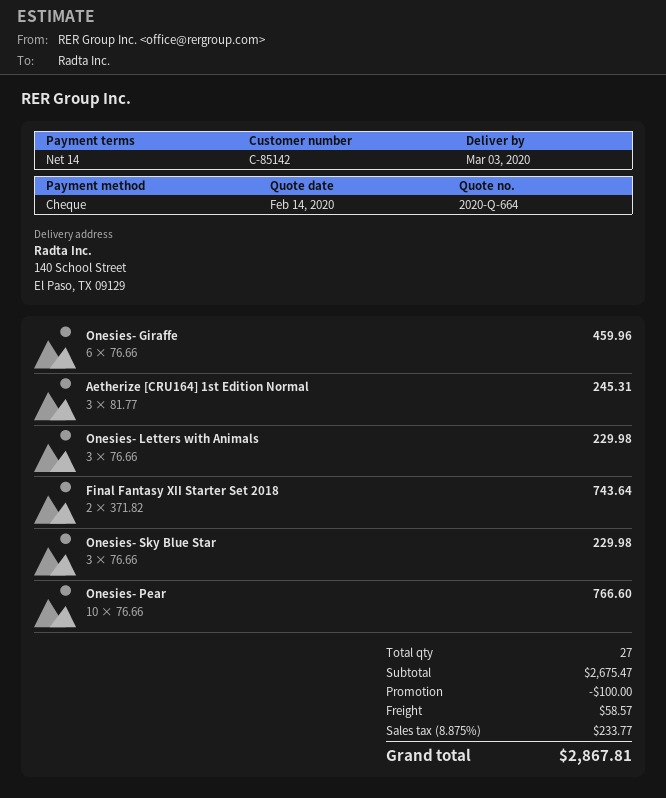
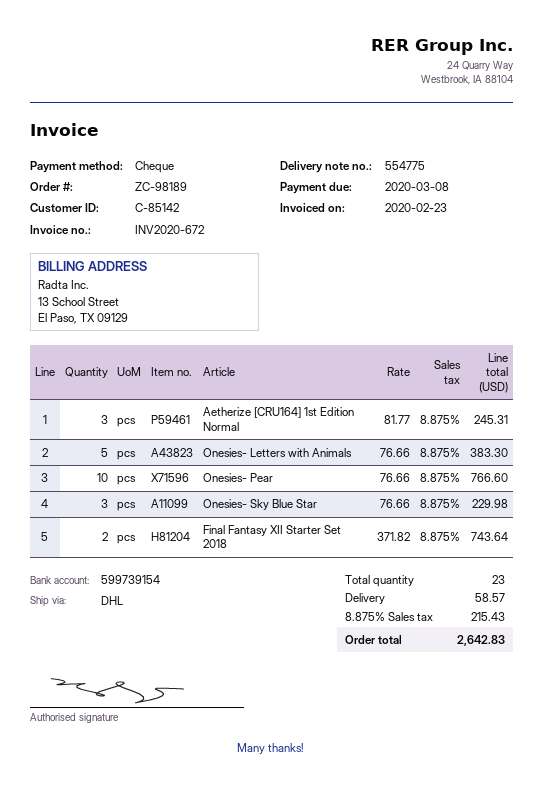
Onesies- Giraffe: 6 x 76.66 = 459.96 -> none
Onesies- Letters with Animals: 3 x 76.66 = 229.98 -> 5 x 76.66 = 383.30
total quantity: 27 -> 23
discount: 100.00 -> none
tax: 8.875% = 233.77 -> 8.875% = 215.43
total: 2867.81 -> 2642.83

